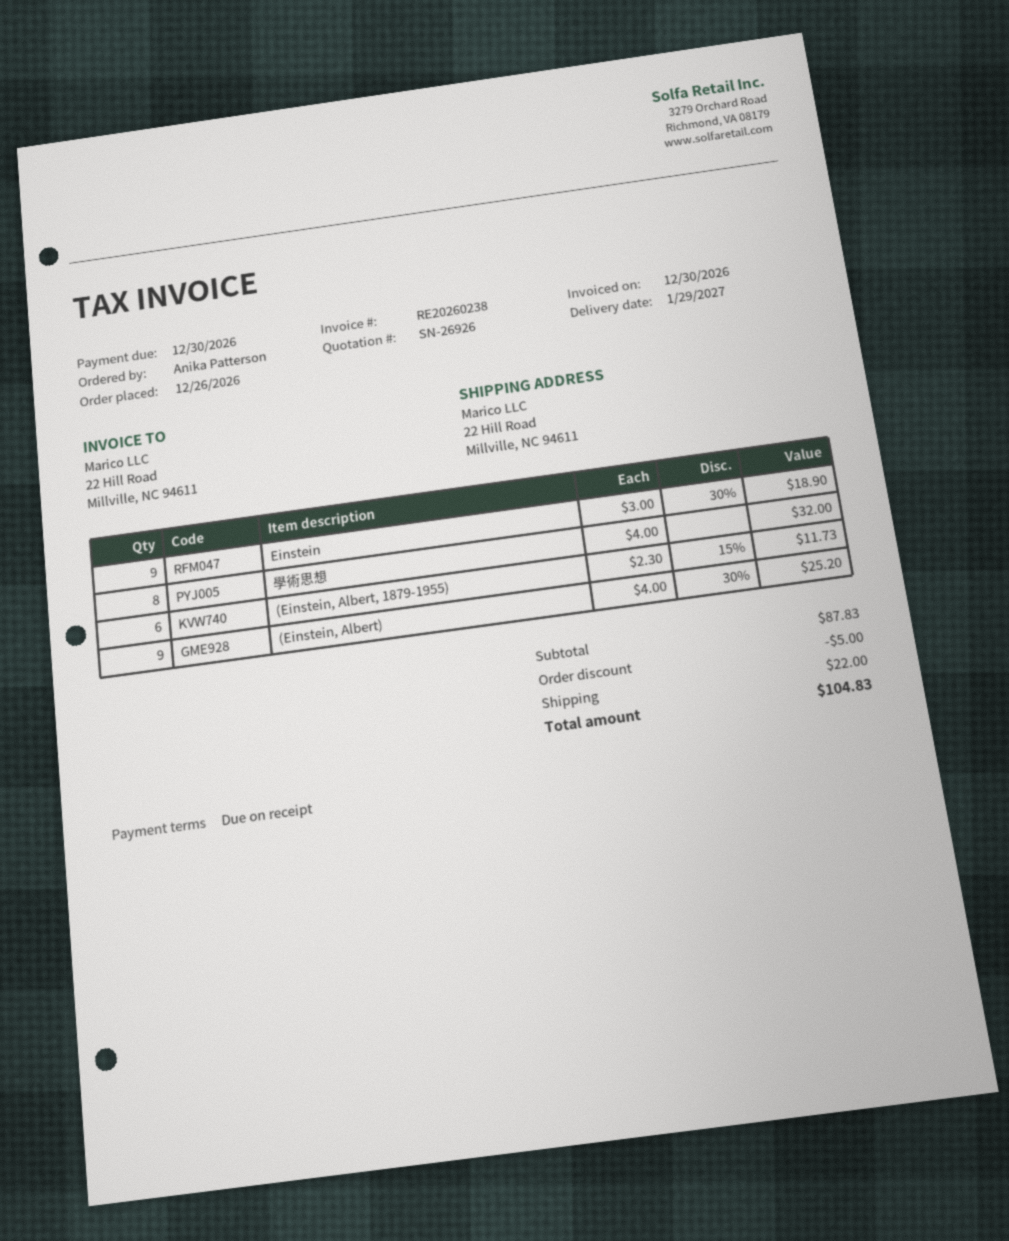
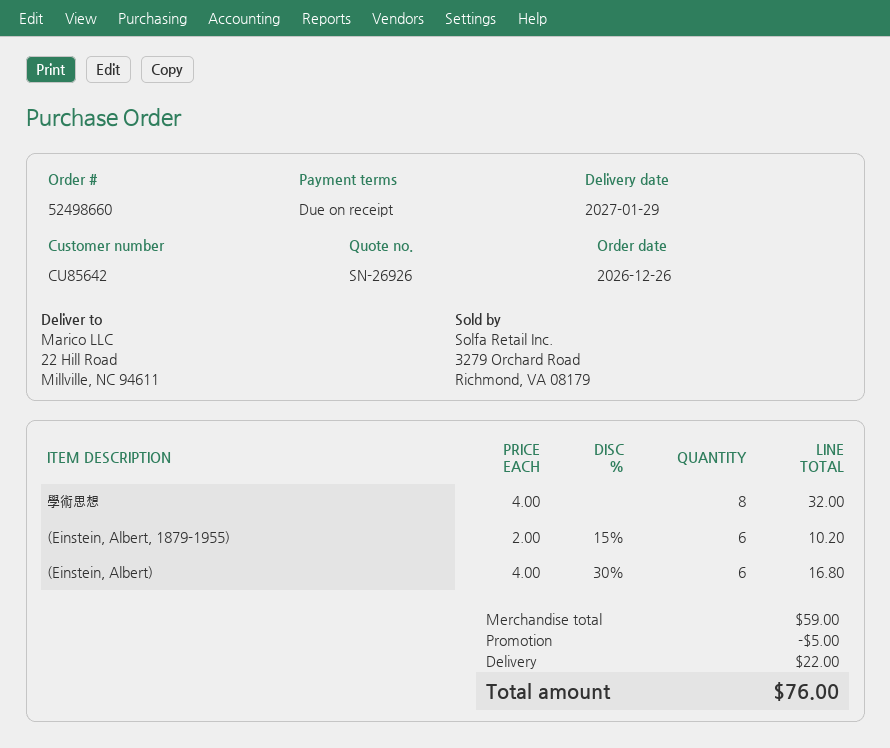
Einstein: 9 x 3.00 - 30% = 18.90 -> none
(Einstein, Albert, 1879-1955): 6 x 2.30 - 15% = 11.73 -> 6 x 2.00 - 15% = 10.20
(Einstein, Albert): 9 x 4.00 - 30% = 25.20 -> 6 x 4.00 - 30% = 16.80
subtotal: 87.83 -> 59.00
total: 104.83 -> 76.00

